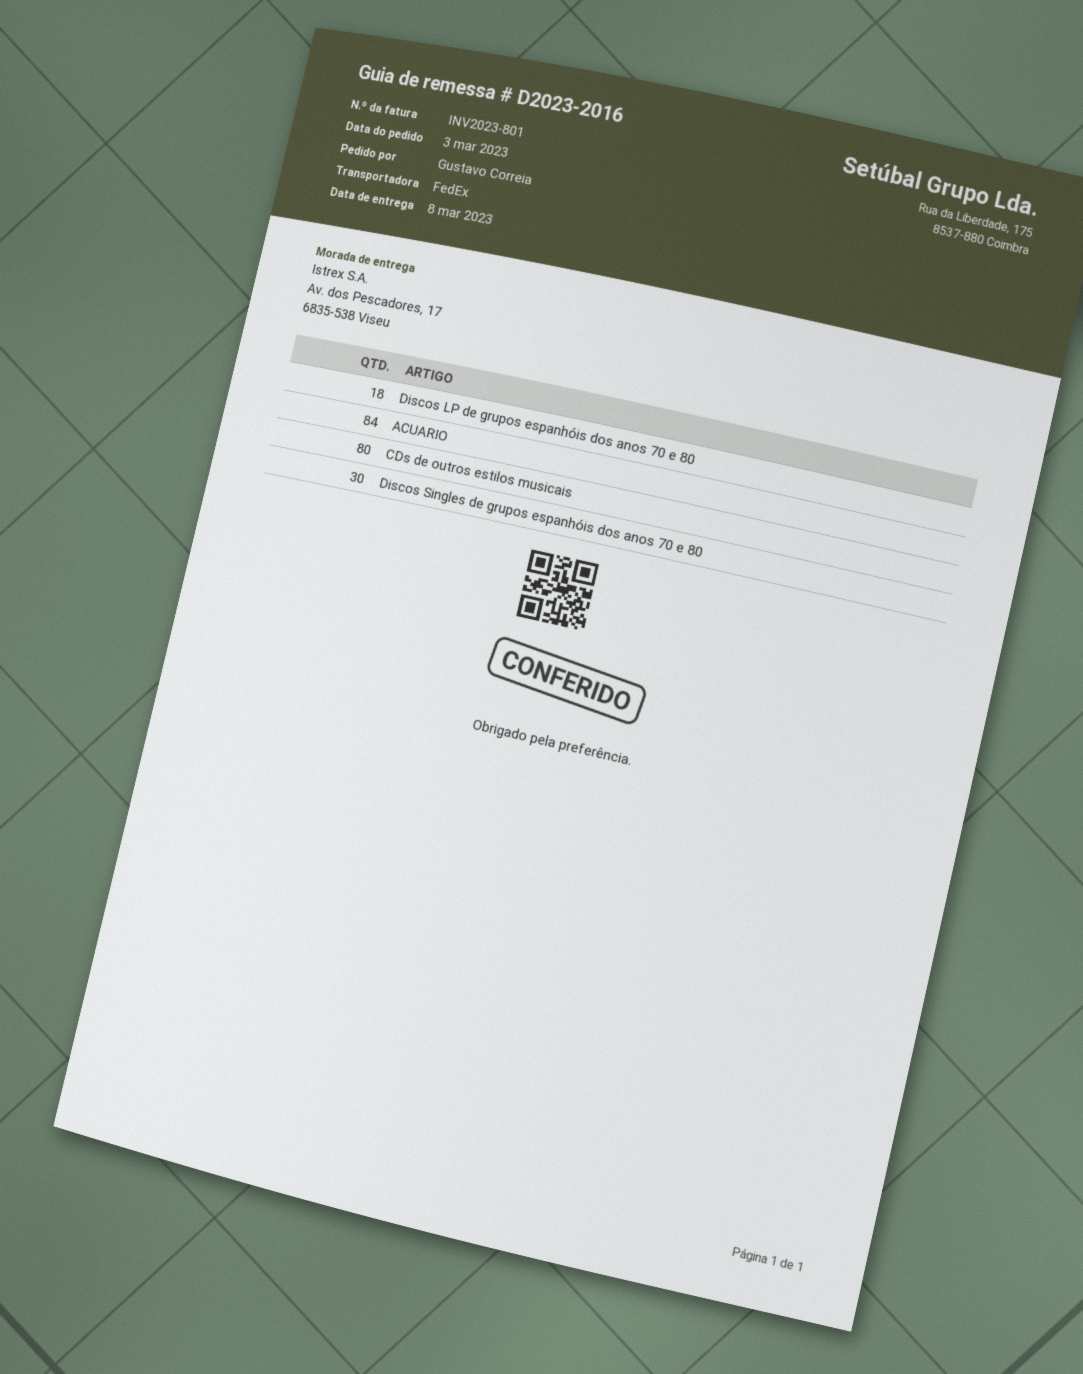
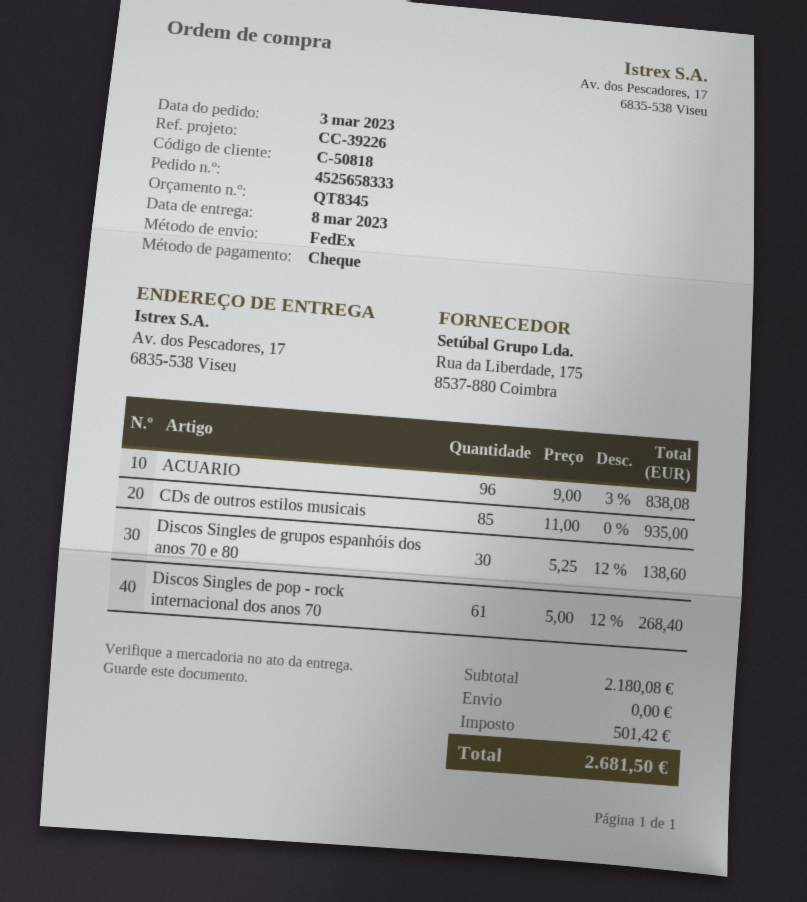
Discos LP de grupos espanhóis dos anos 70 e 80: 18 -> none
ACUARIO: 84 -> 96
CDs de outros estilos musicais: 80 -> 85
Discos Singles de pop - rock internacional dos anos 70: none -> 61

